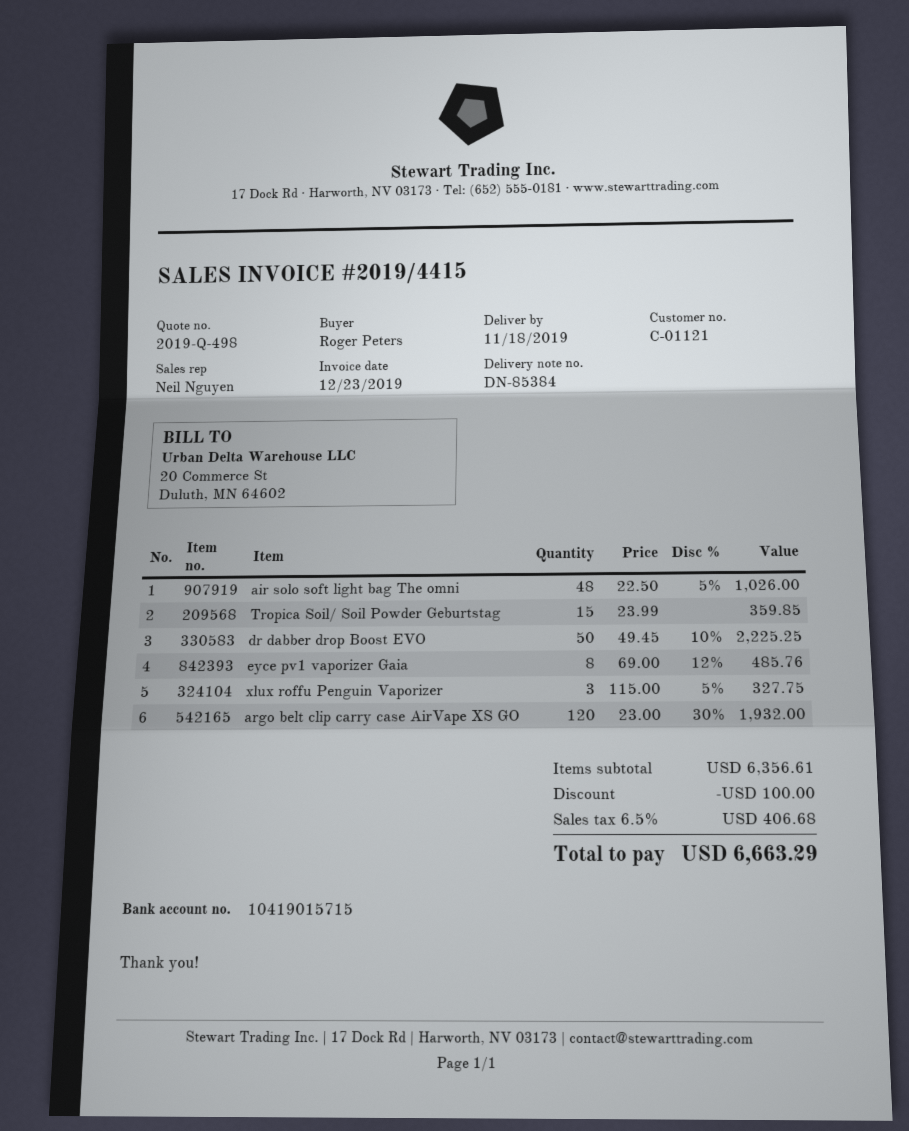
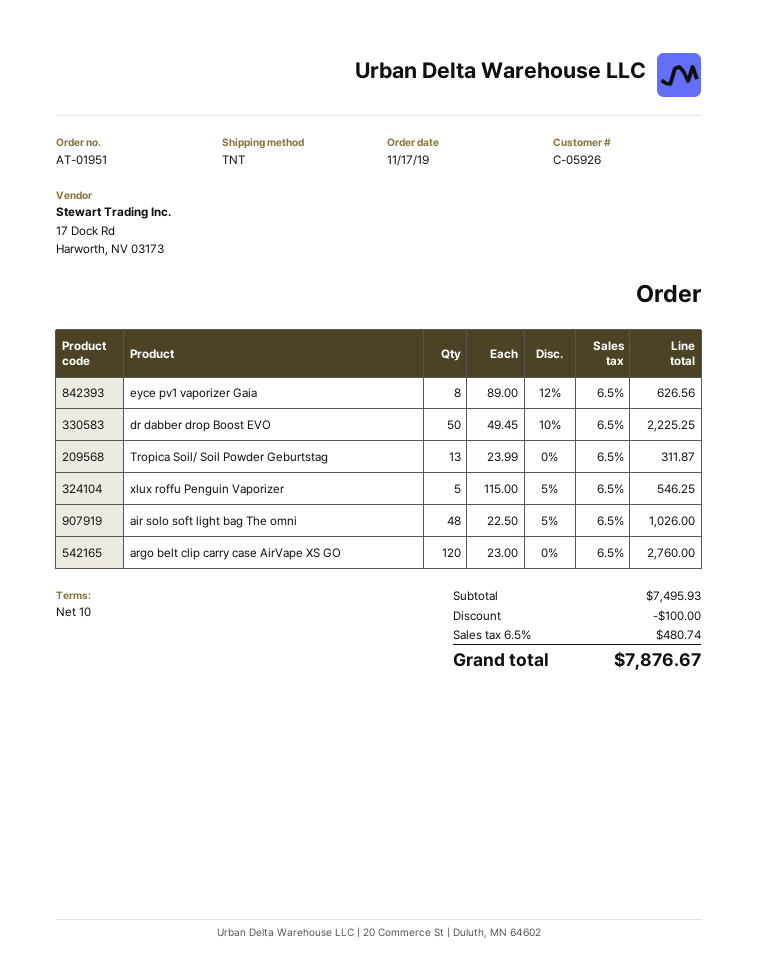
customer number: C-01121 -> C-05926
Tropica Soil/ Soil Powder Geburtstag: 15 x 23.99 = 359.85 -> 13 x 23.99 = 311.87
eyce pv1 vaporizer Gaia: 8 x 69.00 - 12% = 485.76 -> 8 x 89.00 - 12% = 626.56
xlux roffu Penguin Vaporizer: 3 x 115.00 - 5% = 327.75 -> 5 x 115.00 - 5% = 546.25
argo belt clip carry case AirVape XS GO: 120 x 23.00 - 30% = 1932.00 -> 120 x 23.00 = 2760.00
subtotal: 6356.61 -> 7495.93
tax: 6.5% = 406.68 -> 6.5% = 480.74
total: 6663.29 -> 7876.67

